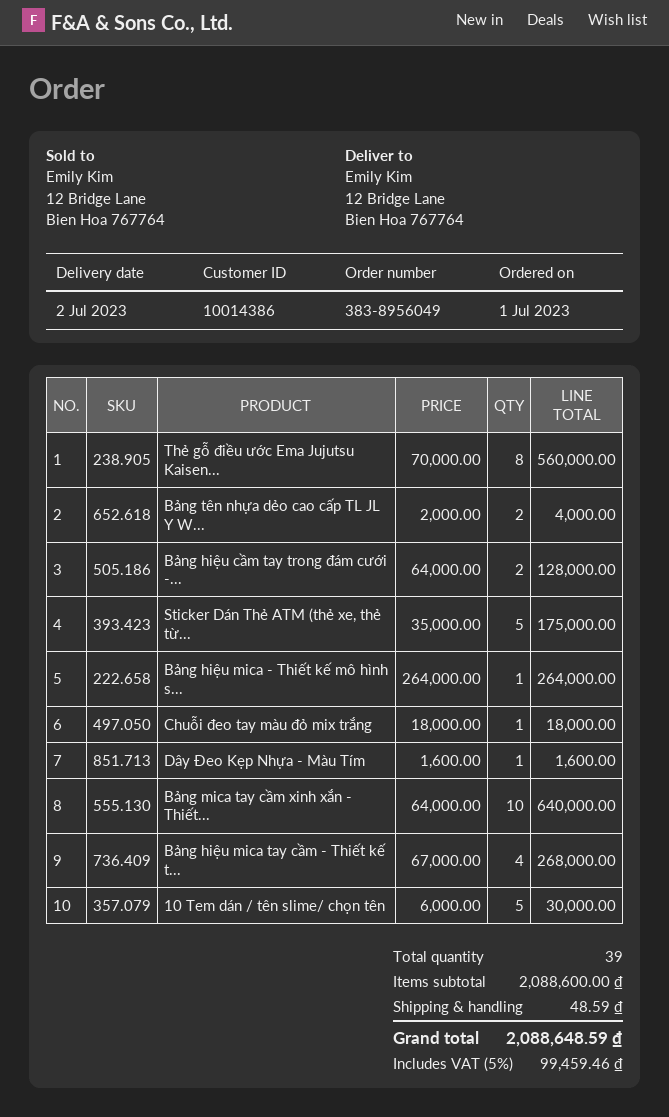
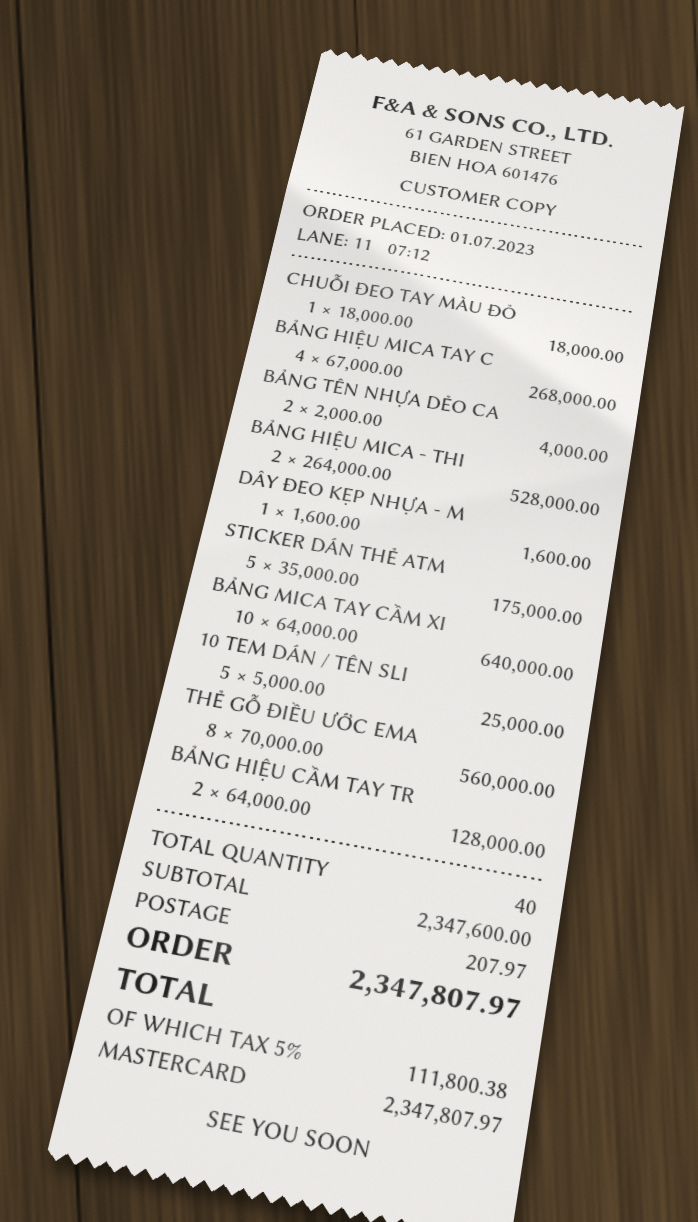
Bảng hiệu mica - Thiết kế mô hình s...: 1 x 264000.00 = 264000.00 -> 2 x 264000.00 = 528000.00
10 Tem dán / tên slime/ chọn tên: 5 x 6000.00 = 30000.00 -> 5 x 5000.00 = 25000.00
total quantity: 39 -> 40
subtotal: 2088600.00 -> 2347600.00
shipping: 48.59 -> 207.97
tax: 5% = 99459.46 -> 5% = 111800.38
total: 2088648.59 -> 2347807.97

